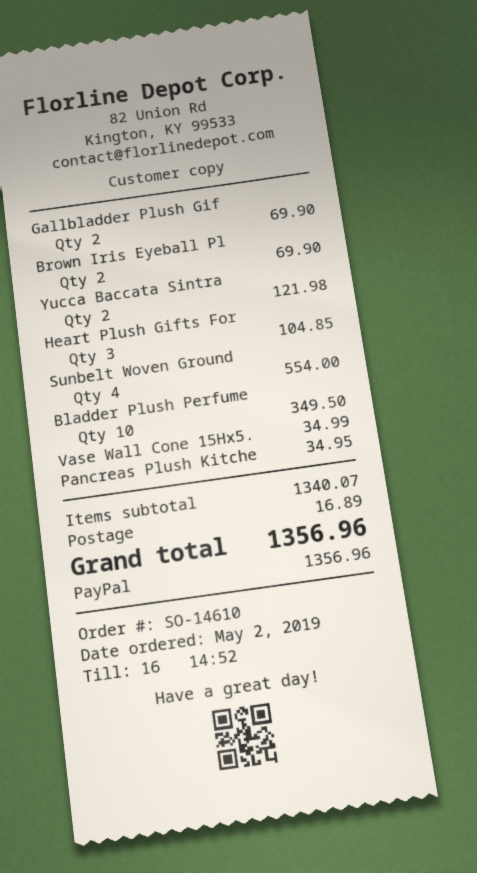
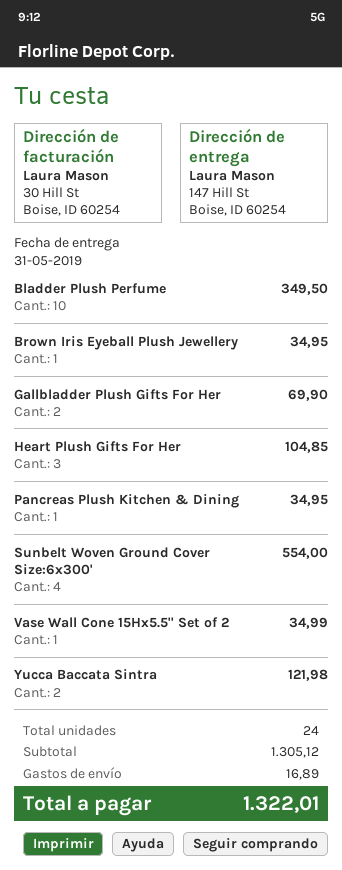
Brown Iris Eyeball Pl: 2 for 69.90 -> 1 for 34.95
subtotal: 1340.07 -> 1305.12
total: 1356.96 -> 1322.01

